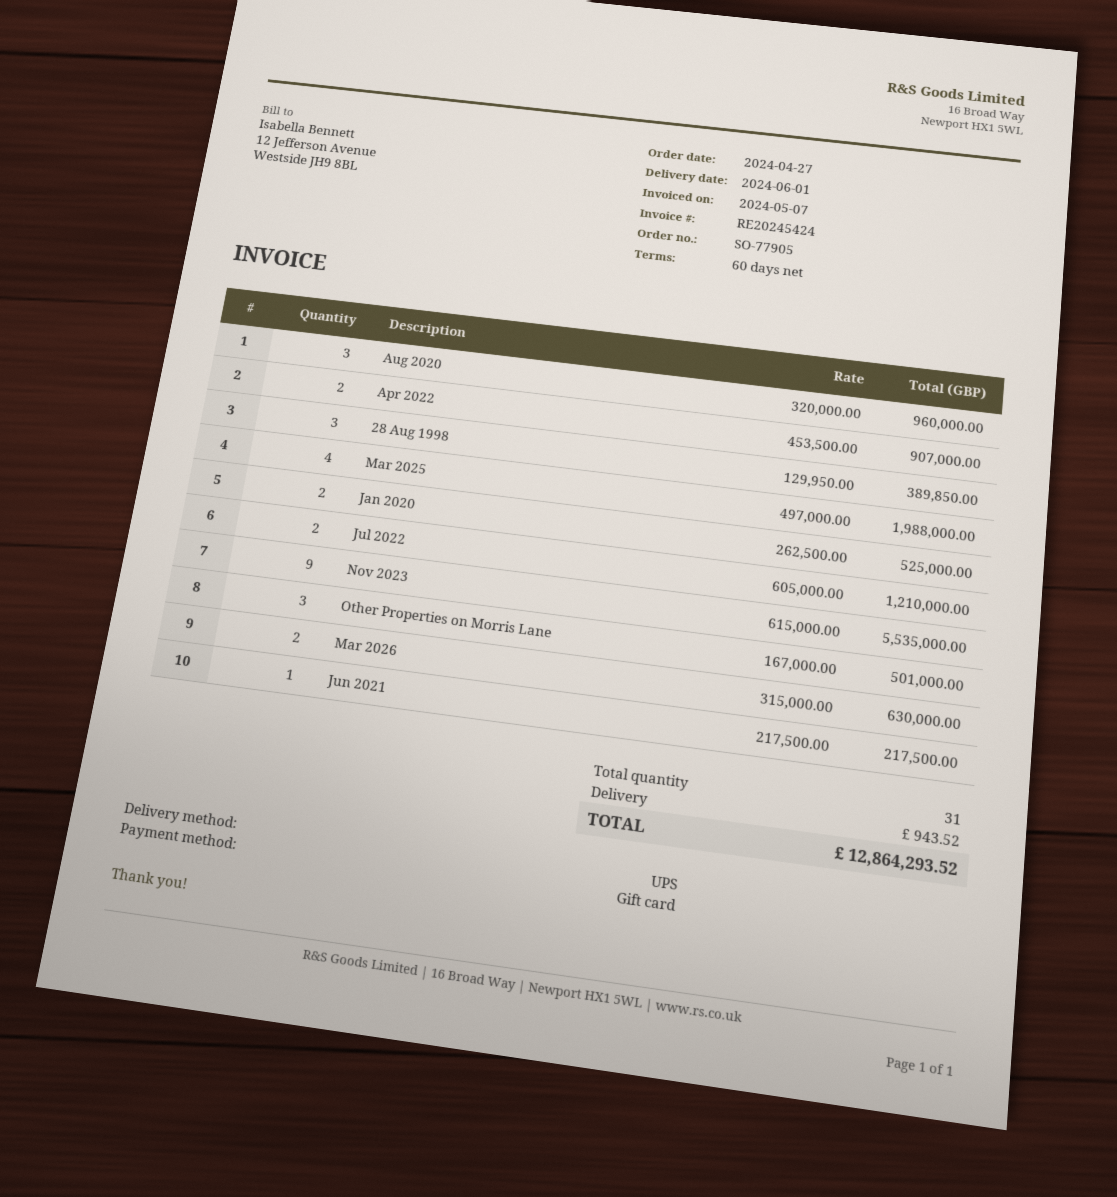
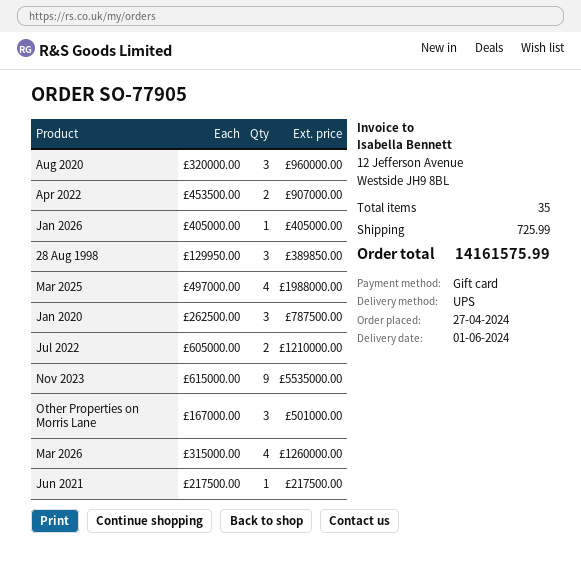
Jan 2020: 2 x 262500.00 = 525000.00 -> 3 x 262500.00 = 787500.00
Mar 2026: 2 x 315000.00 = 630000.00 -> 4 x 315000.00 = 1260000.00
Jan 2026: none -> 1 x 405000.00 = 405000.00
total quantity: 31 -> 35
shipping: 943.52 -> 725.99
total: 12864293.52 -> 14161575.99

